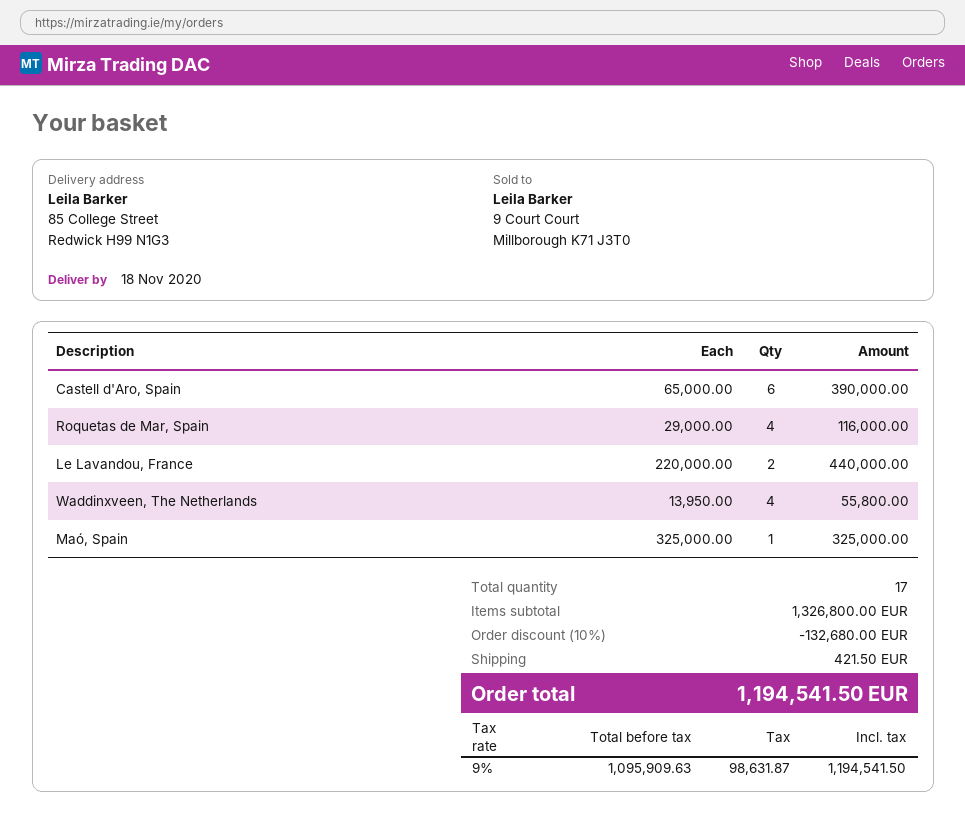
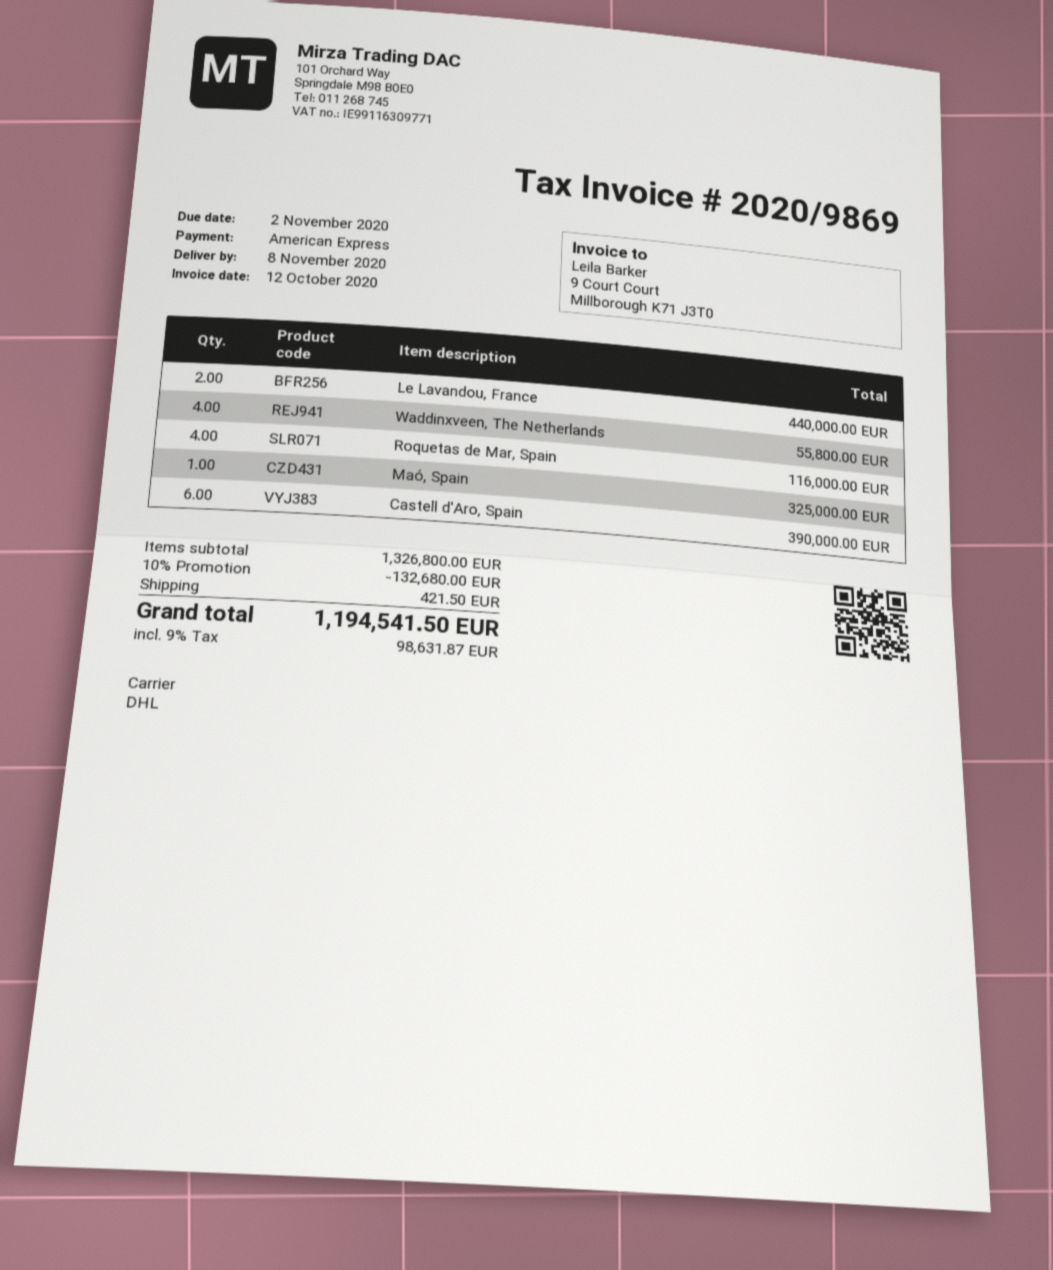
delivery date: 2020-11-18 -> 2020-11-08

